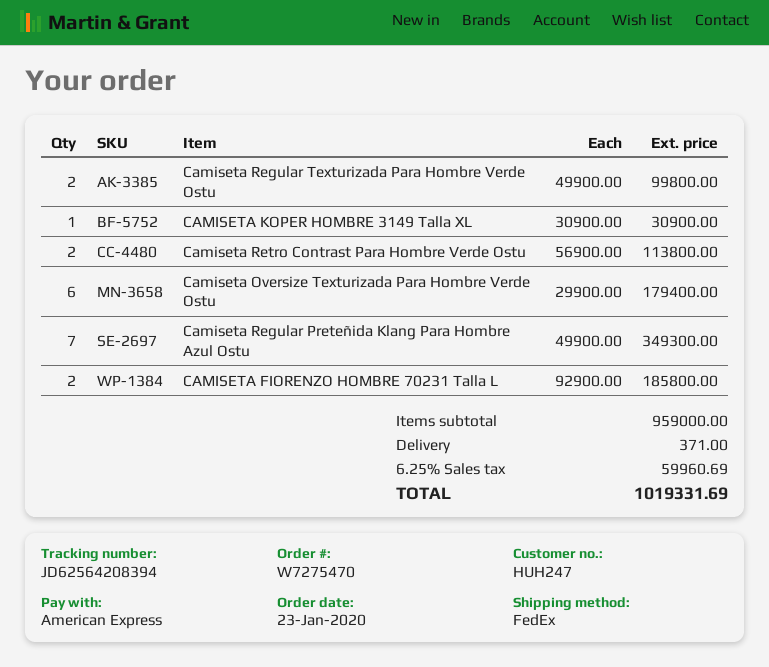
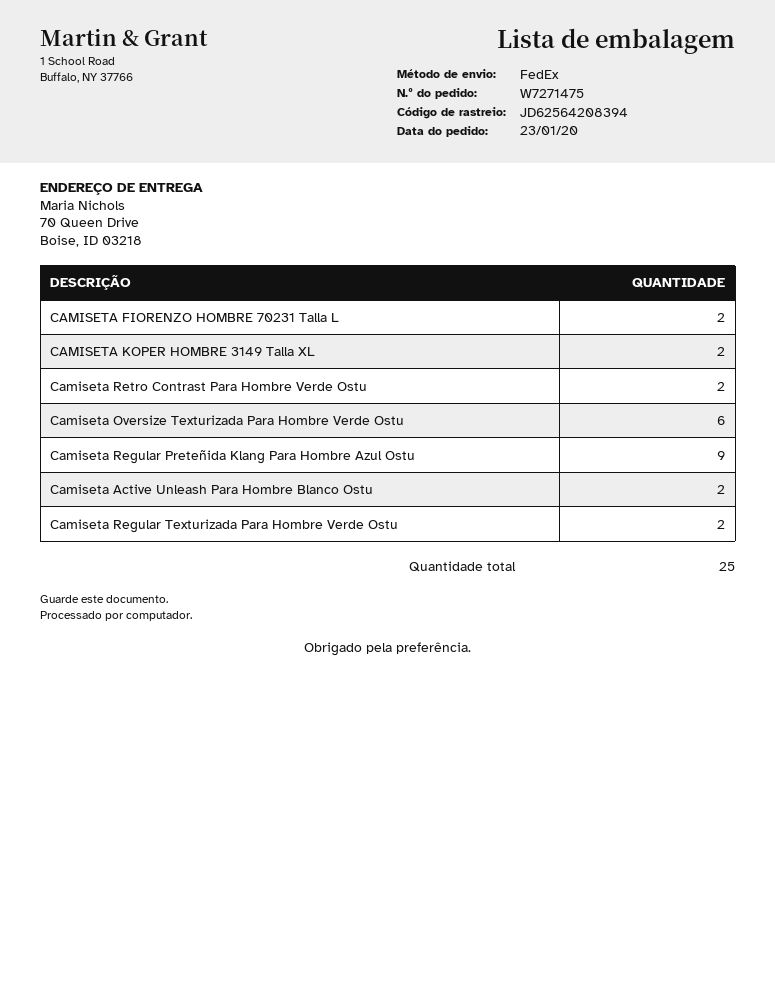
order number: W7275470 -> W7271475
CAMISETA KOPER HOMBRE 3149 Talla XL: 1 -> 2
Camiseta Regular Preteñida Klang Para Hombre Azul Ostu: 7 -> 9
Camiseta Active Unleash Para Hombre Blanco Ostu: none -> 2

